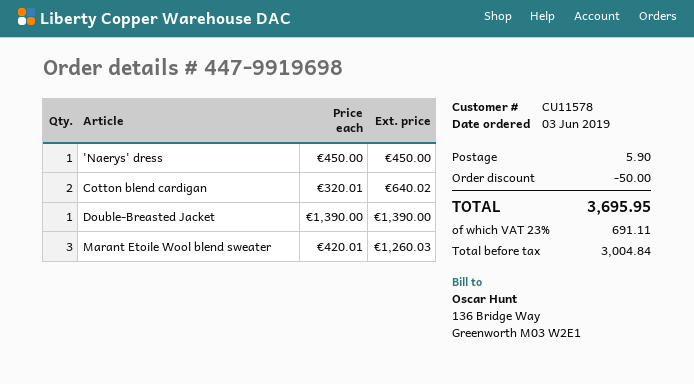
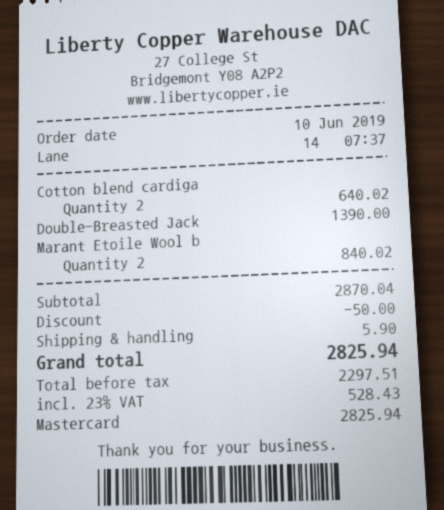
order date: 2019-06-03 -> 2019-06-10
'Naerys' dress: 1 for 450.00 -> none
Marant Etoile Wool blend sweater: 3 for 1260.03 -> 2 for 840.02
net: 3004.84 -> 2297.51
tax: 23% = 691.11 -> 23% = 528.43
total: 3695.95 -> 2825.94

